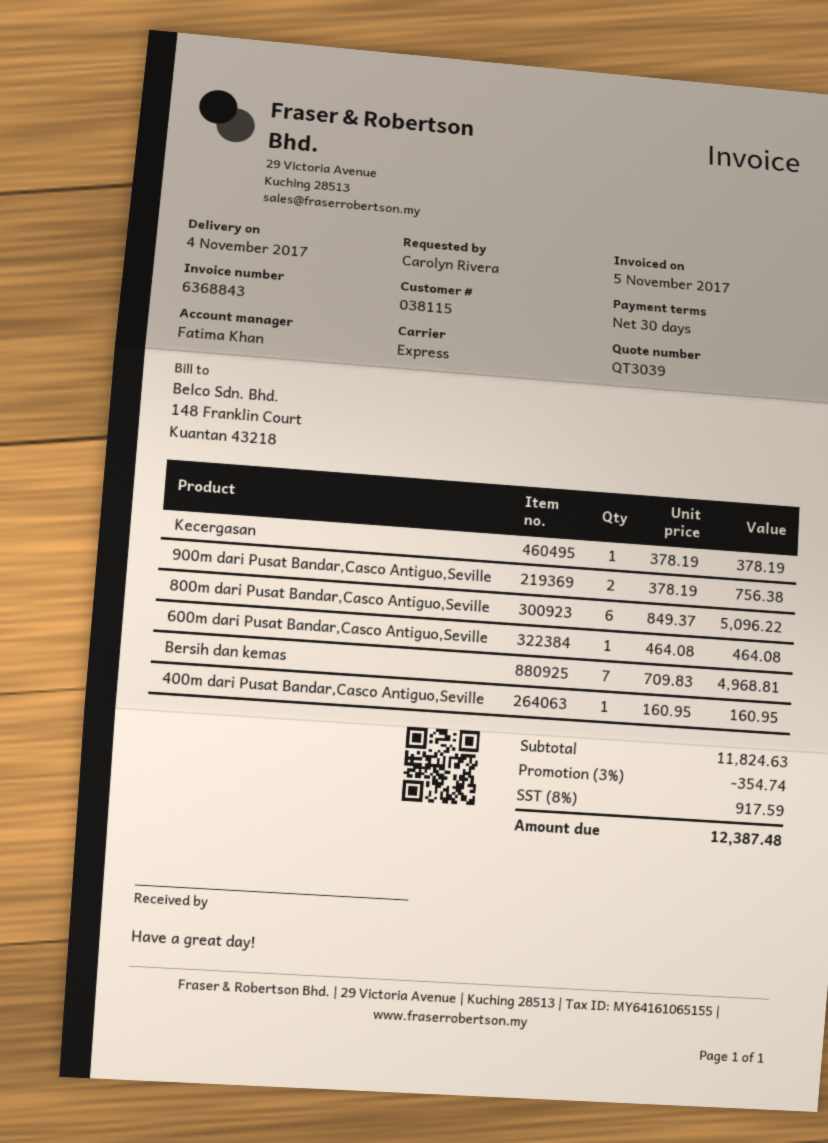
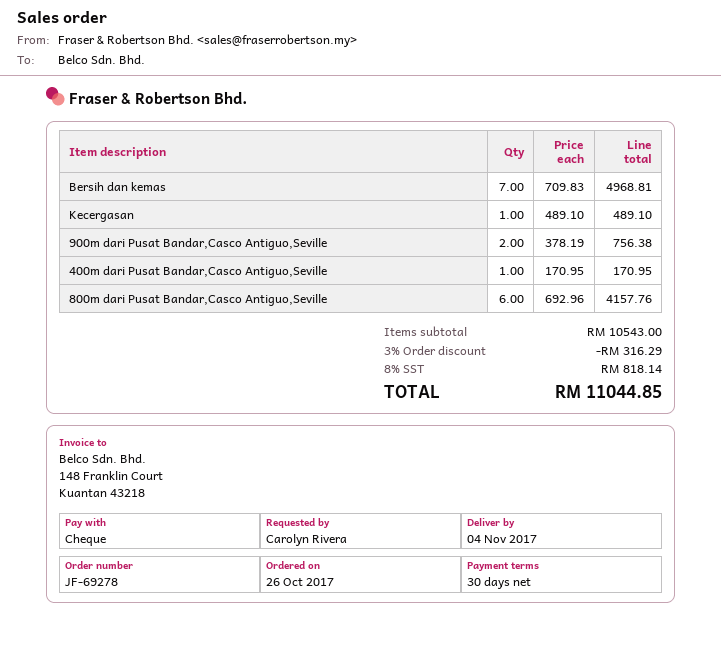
Kecergasan: 1 x 378.19 = 378.19 -> 1 x 489.10 = 489.10
800m dari Pusat Bandar,Casco Antiguo,Seville: 6 x 849.37 = 5096.22 -> 6 x 692.96 = 4157.76
600m dari Pusat Bandar,Casco Antiguo,Seville: 1 x 464.08 = 464.08 -> none
400m dari Pusat Bandar,Casco Antiguo,Seville: 1 x 160.95 = 160.95 -> 1 x 170.95 = 170.95
subtotal: 11824.63 -> 10543.00
discount: 3% = 354.74 -> 3% = 316.29
tax: 8% = 917.59 -> 8% = 818.14
total: 12387.48 -> 11044.85

